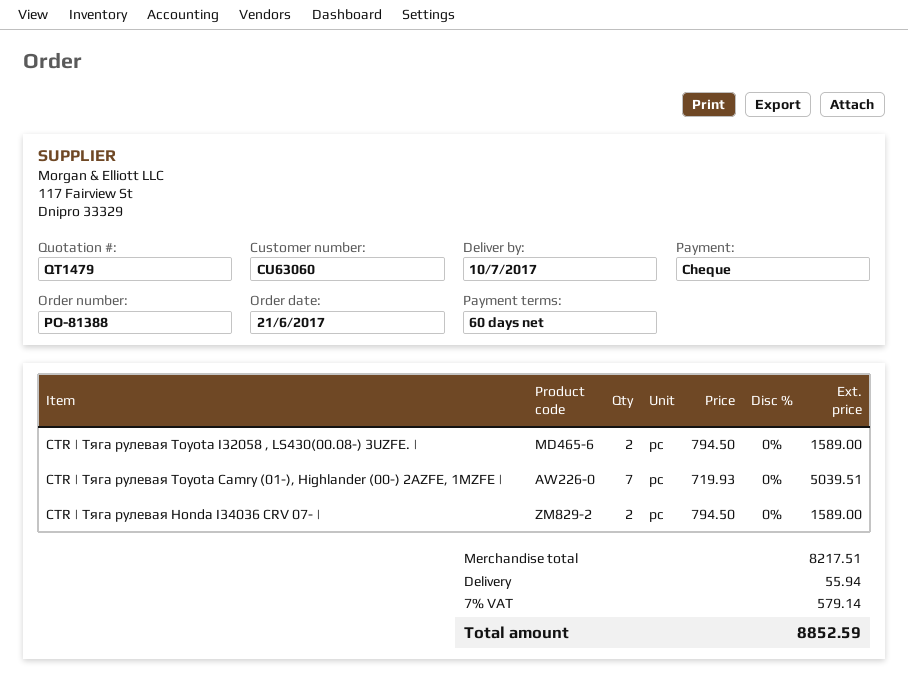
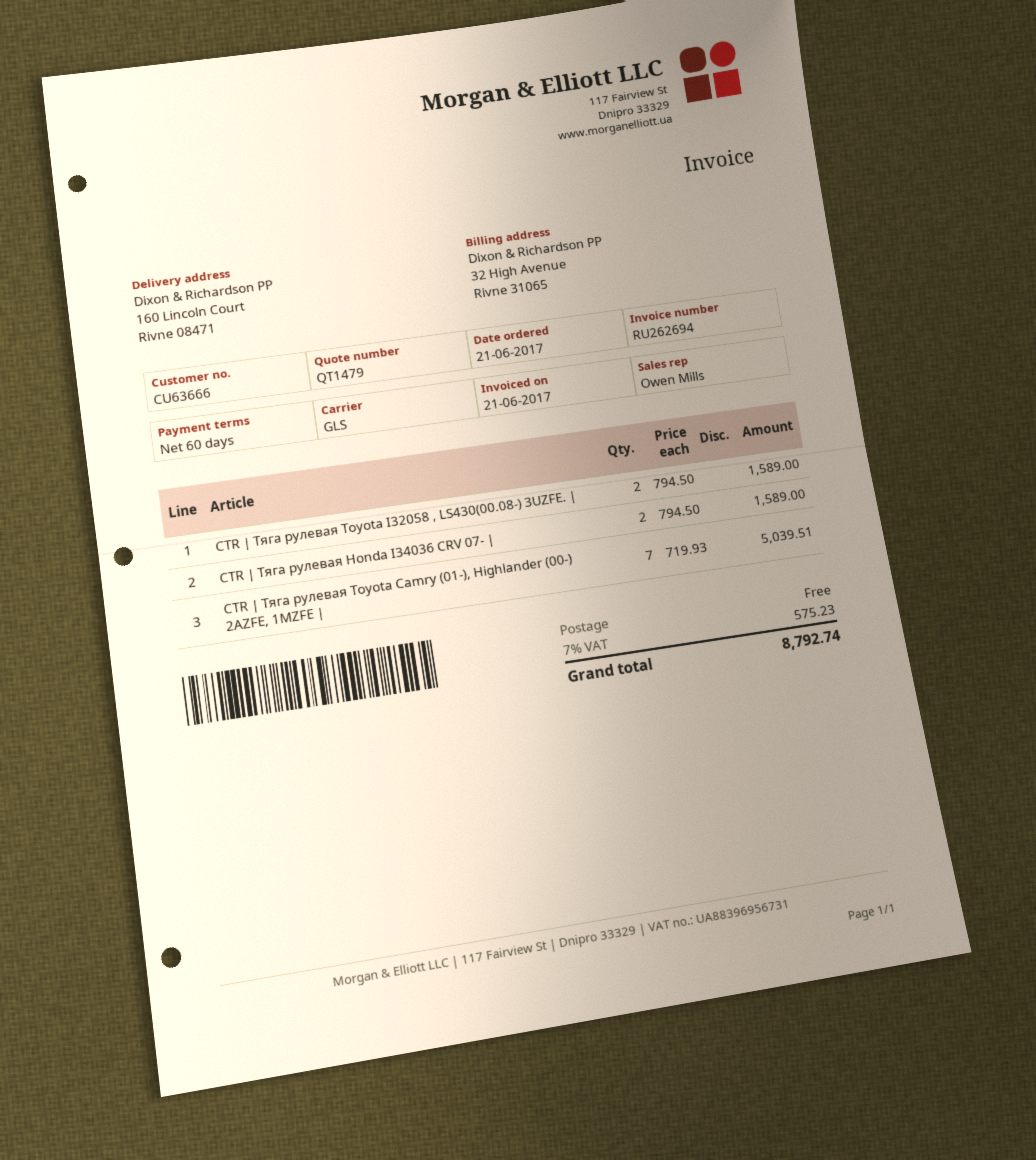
customer number: CU63060 -> CU63666
shipping: 55.94 -> 0.00
tax: 7% = 579.14 -> 7% = 575.23
total: 8852.59 -> 8792.74

